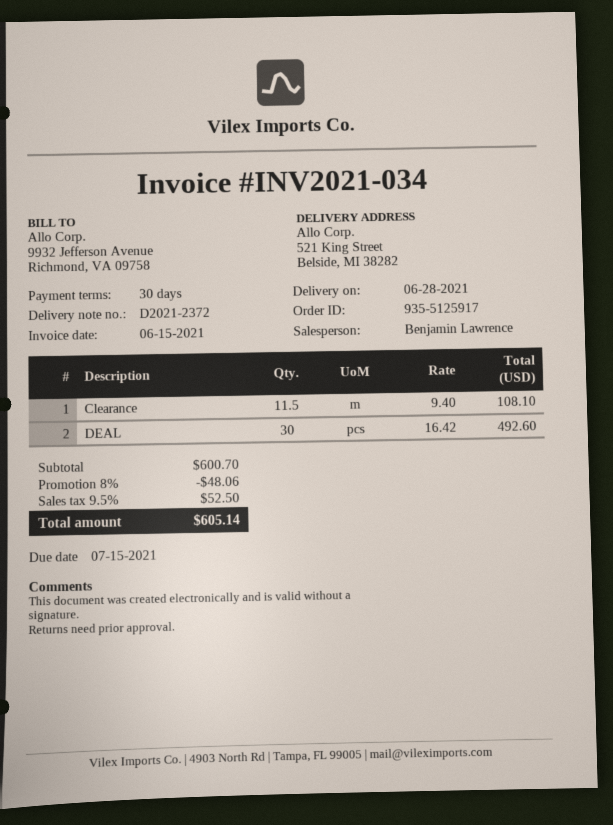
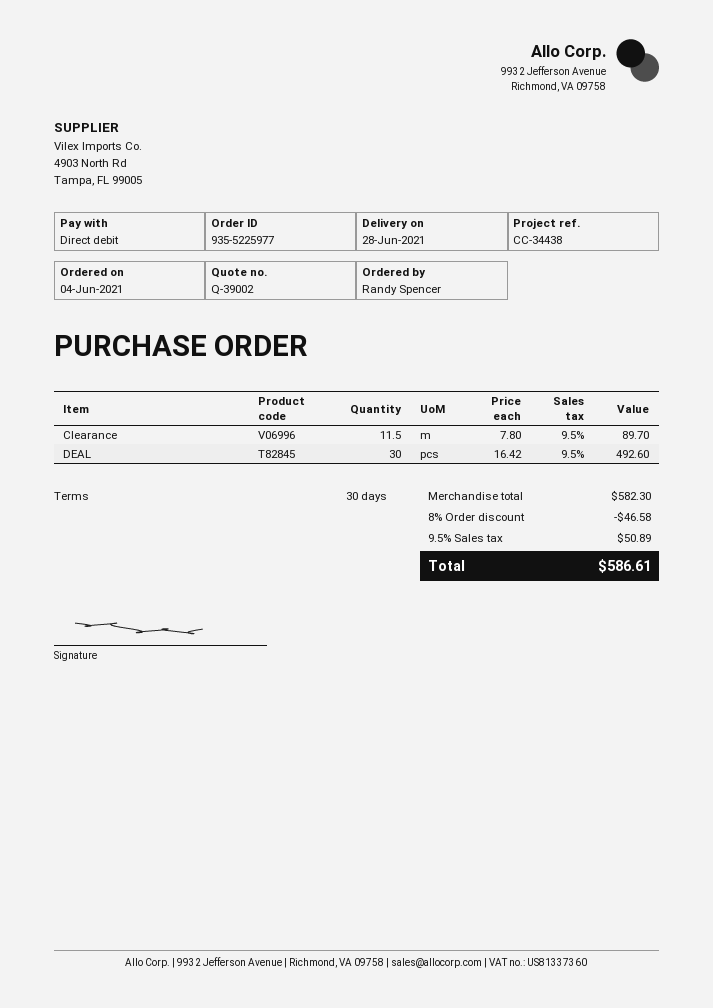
order number: 935-5125917 -> 935-5225977
Clearance: 11.5 x 9.40 = 108.10 -> 11.5 x 7.80 = 89.70
subtotal: 600.70 -> 582.30
discount: 8% = 48.06 -> 8% = 46.58
tax: 9.5% = 52.50 -> 9.5% = 50.89
total: 605.14 -> 586.61

